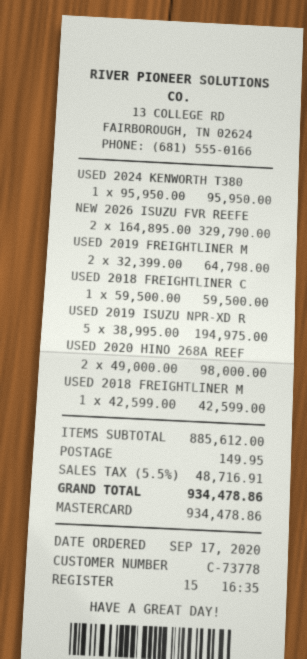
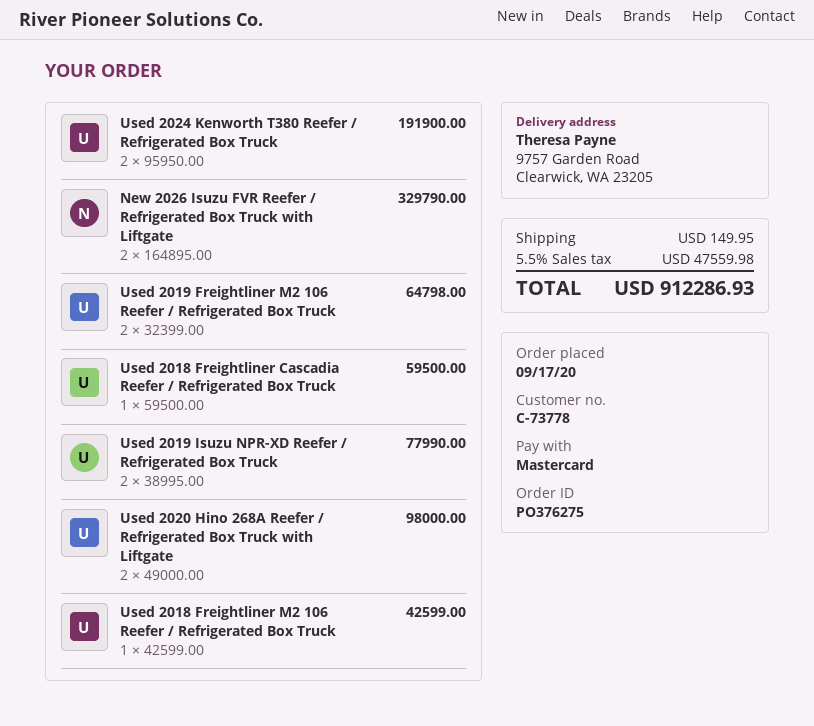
USED 2024 KENWORTH T380: 1 x 95950.00 = 95950.00 -> 2 x 95950.00 = 191900.00
USED 2019 ISUZU NPR-XD R: 5 x 38995.00 = 194975.00 -> 2 x 38995.00 = 77990.00
tax: 5.5% = 48716.91 -> 5.5% = 47559.98
total: 934478.86 -> 912286.93

